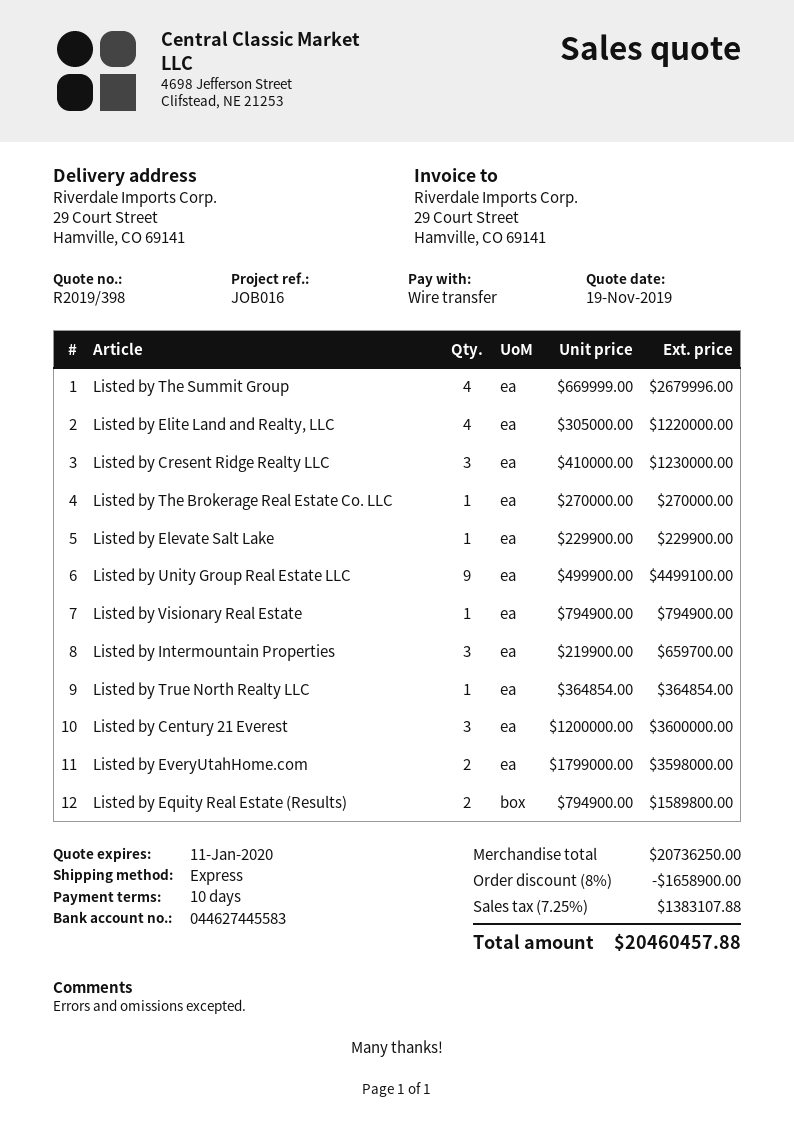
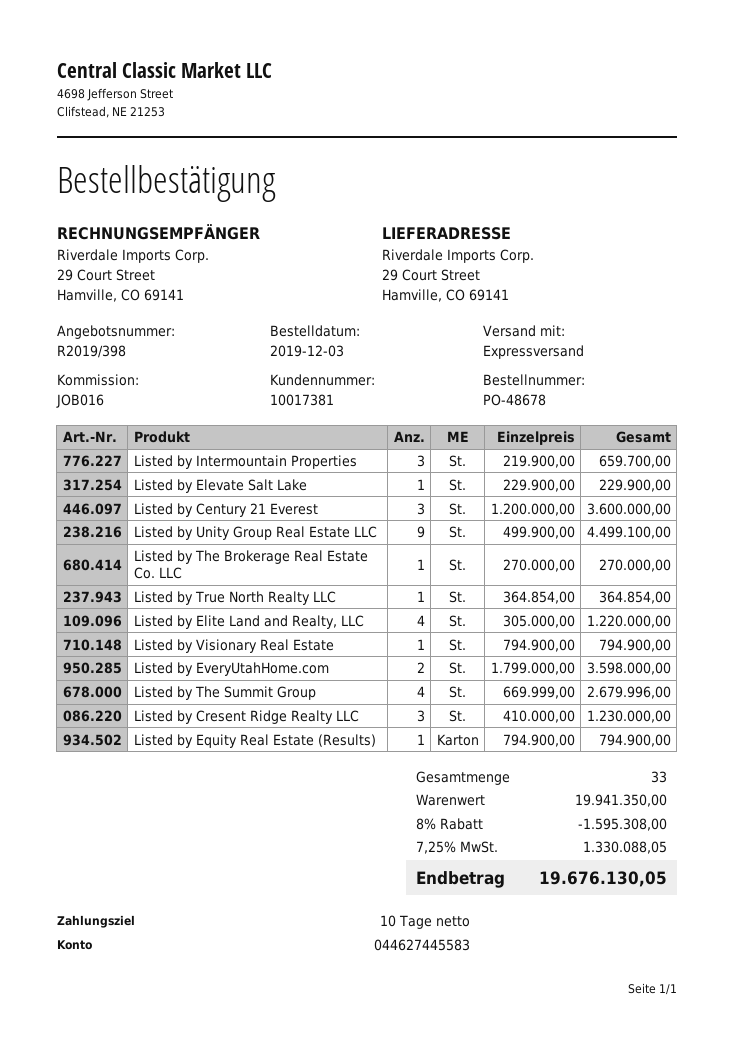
Listed by Equity Real Estate (Results): 2 x 794900.00 = 1589800.00 -> 1 x 794900.00 = 794900.00
subtotal: 20736250.00 -> 19941350.00
discount: 8% = 1658900.00 -> 8% = 1595308.00
tax: 7.25% = 1383107.88 -> 7.25% = 1330088.05
total: 20460457.88 -> 19676130.05

